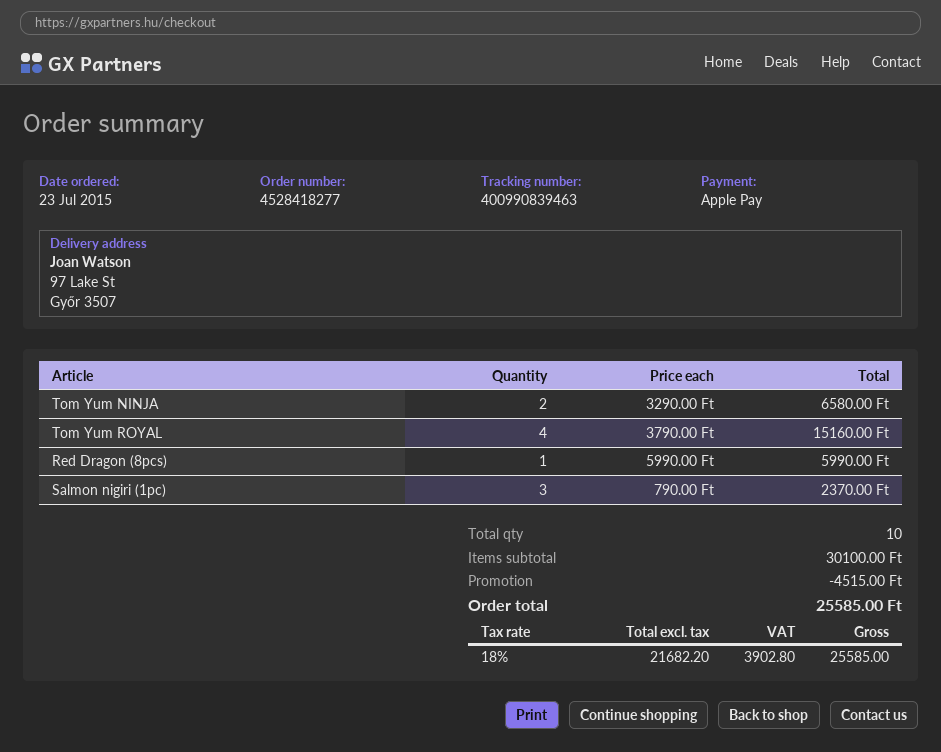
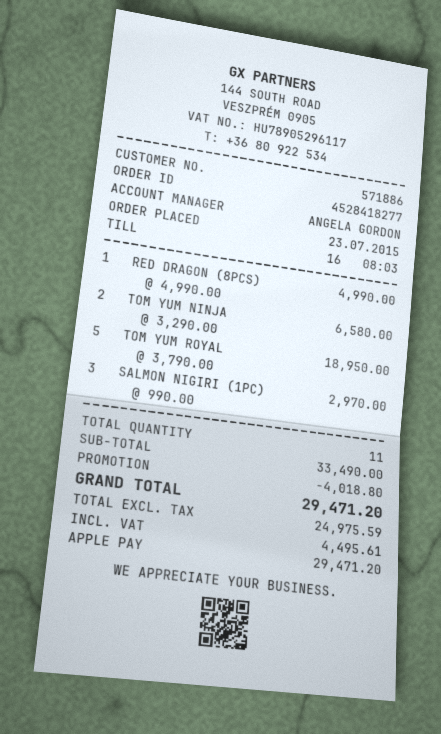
Tom Yum ROYAL: 4 x 3790.00 = 15160.00 -> 5 x 3790.00 = 18950.00
Red Dragon (8pcs): 1 x 5990.00 = 5990.00 -> 1 x 4990.00 = 4990.00
Salmon nigiri (1pc): 3 x 790.00 = 2370.00 -> 3 x 990.00 = 2970.00
total quantity: 10 -> 11
subtotal: 30100.00 -> 33490.00
discount: 4515.00 -> 4018.80
net: 21682.20 -> 24975.59
tax: 3902.80 -> 4495.61
total: 25585.00 -> 29471.20

